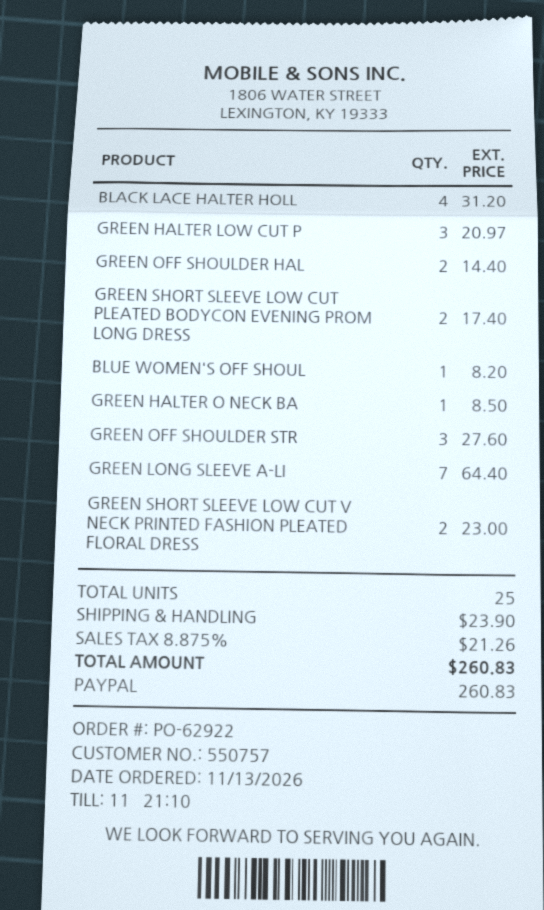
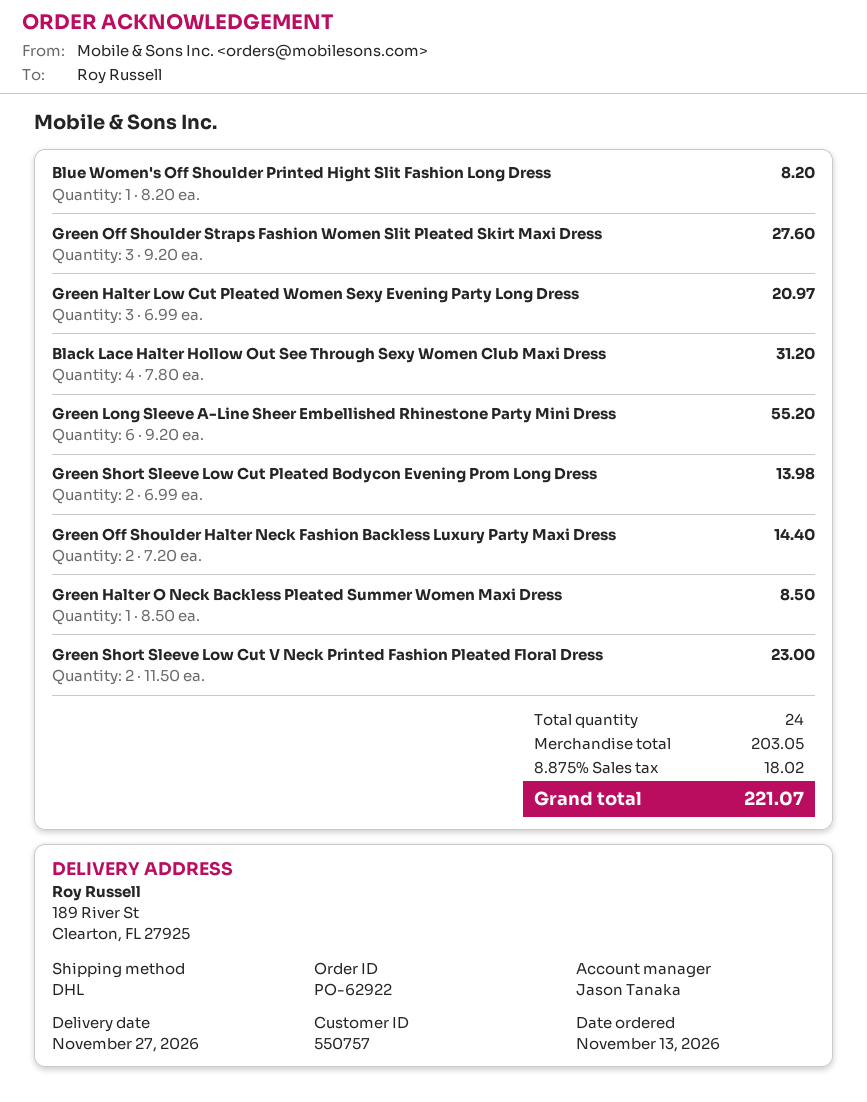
GREEN SHORT SLEEVE LOW CUT PLEATED BODYCON EVENING PROM LONG DRESS: 2 for 17.40 -> 2 for 13.98
GREEN LONG SLEEVE A-LI: 7 for 64.40 -> 6 for 55.20
total quantity: 25 -> 24
shipping: 23.90 -> none
tax: 8.875% = 21.26 -> 8.875% = 18.02
total: 260.83 -> 221.07

